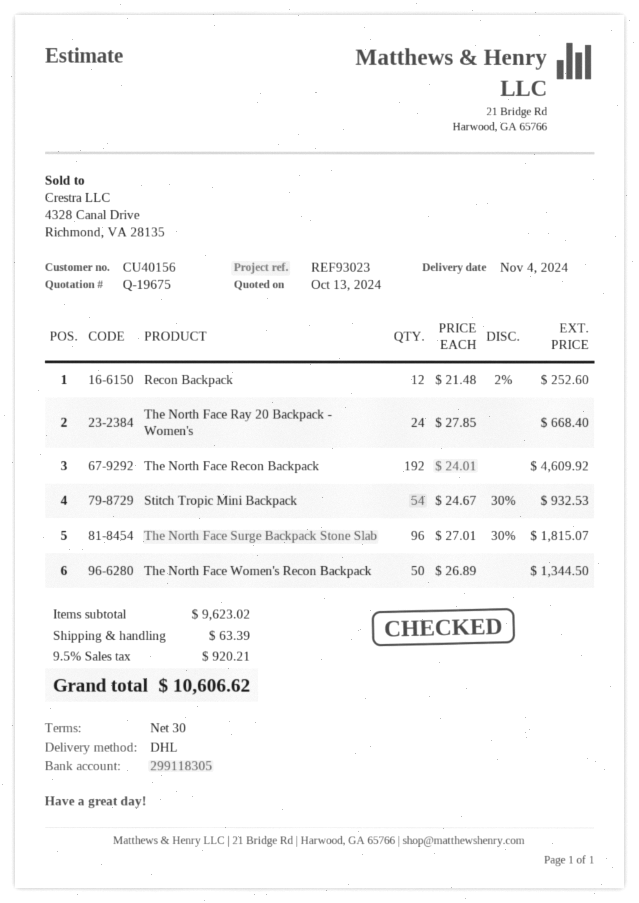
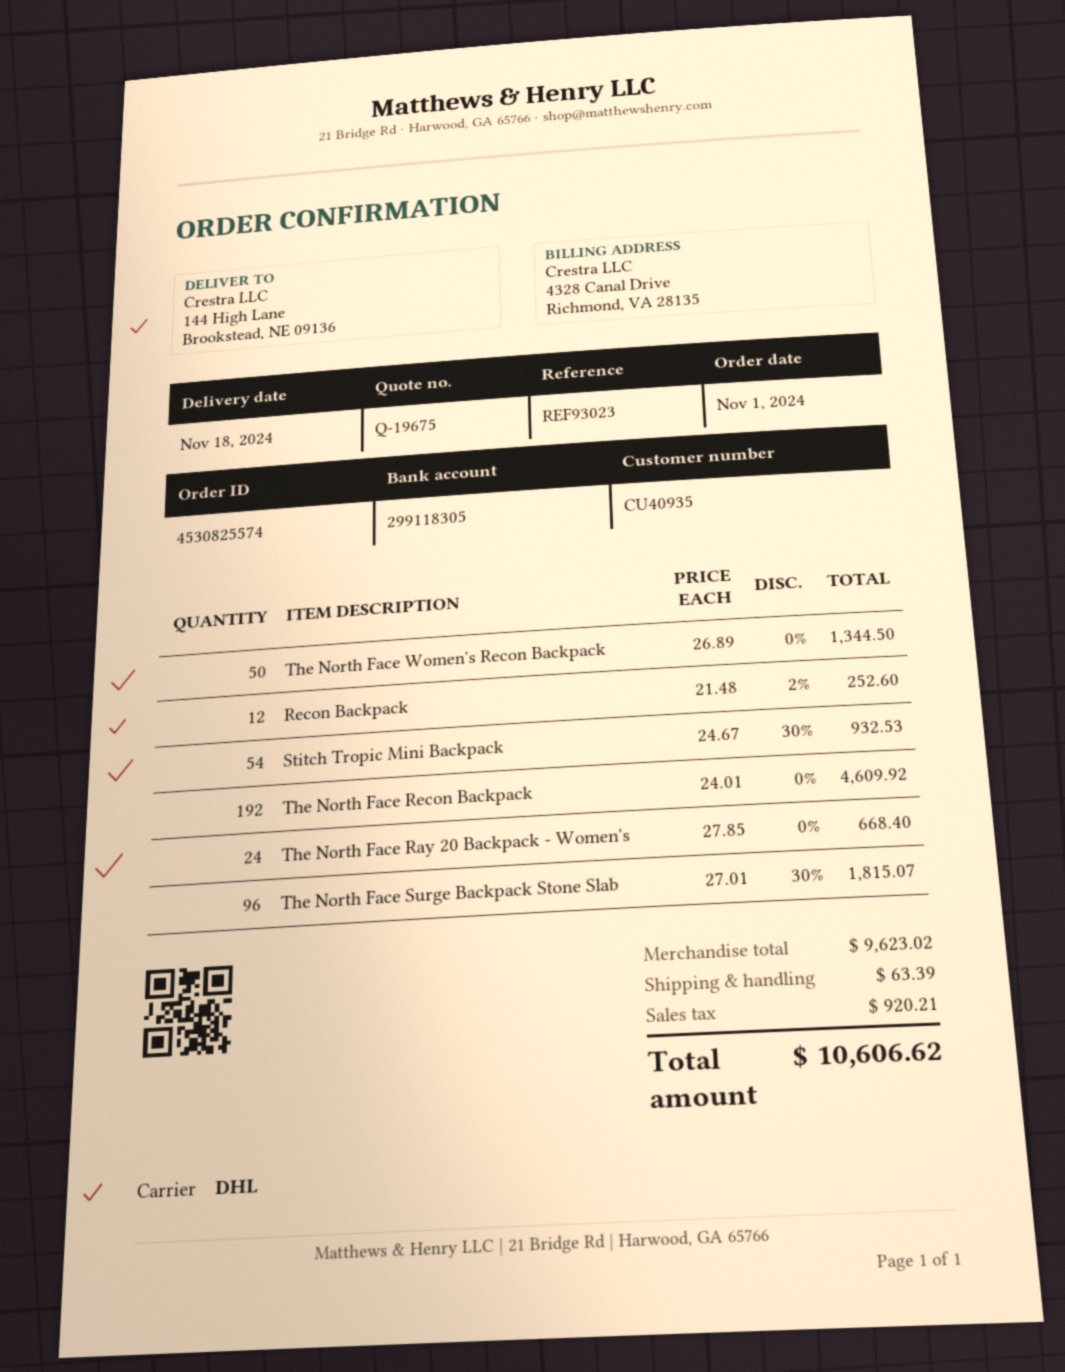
delivery date: 2024-11-04 -> 2024-11-18
customer number: CU40156 -> CU40935

